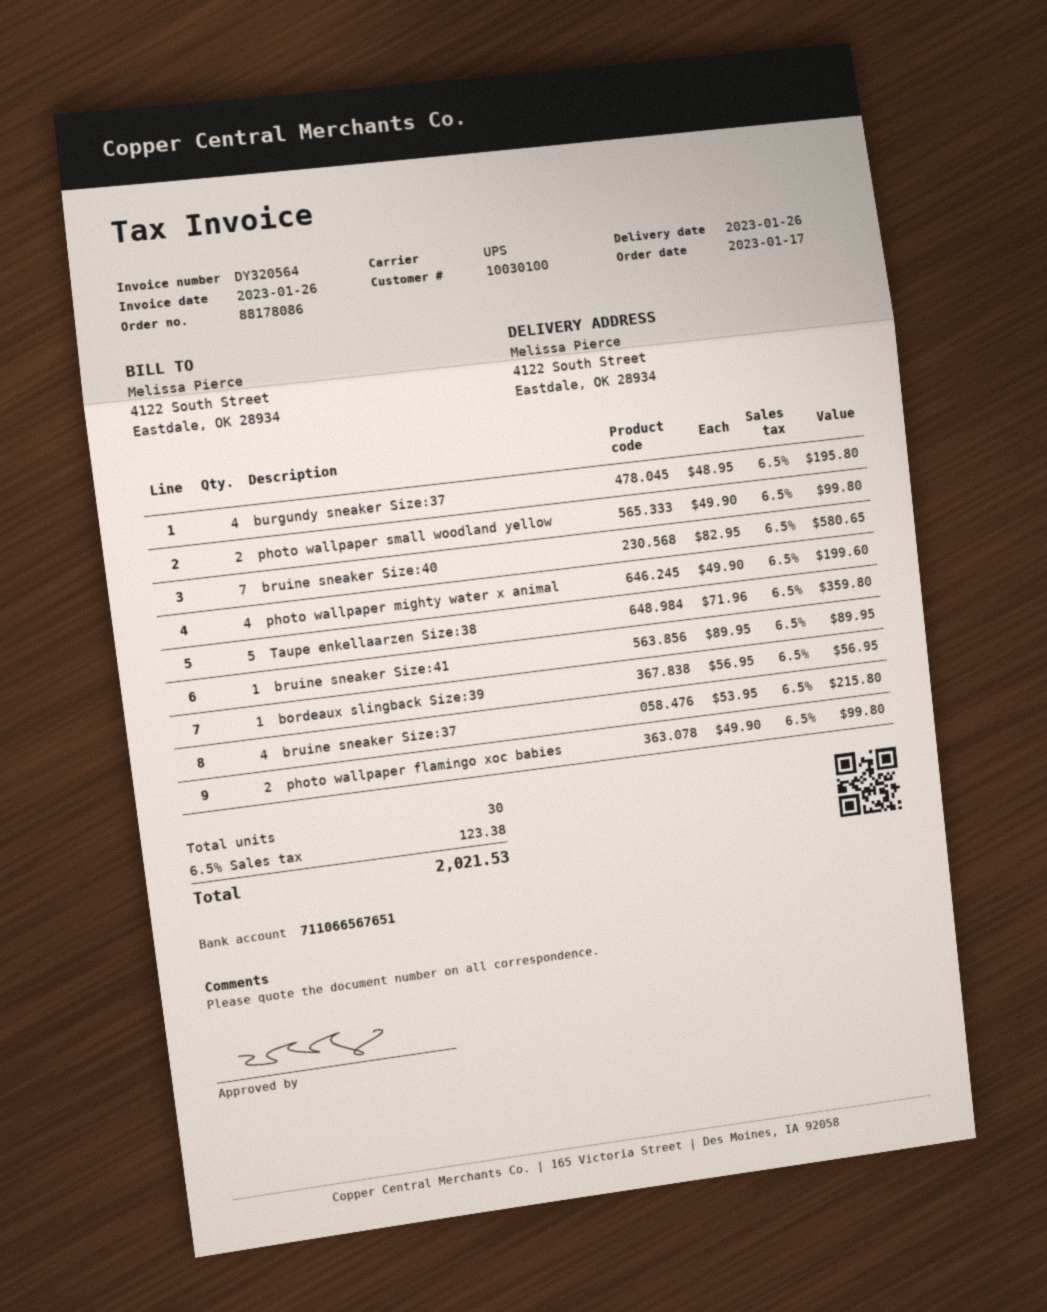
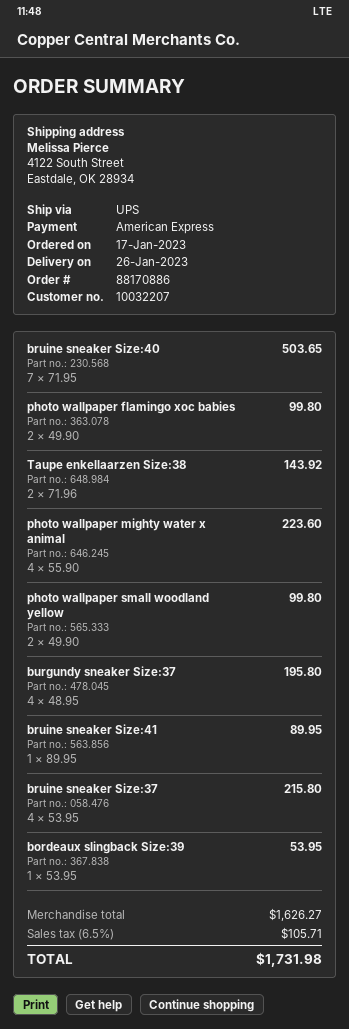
order number: 88178086 -> 88170886
customer number: 10030100 -> 10032207
bruine sneaker Size:40: 7 x 82.95 = 580.65 -> 7 x 71.95 = 503.65
photo wallpaper mighty water x animal: 4 x 49.90 = 199.60 -> 4 x 55.90 = 223.60
Taupe enkellaarzen Size:38: 5 x 71.96 = 359.80 -> 2 x 71.96 = 143.92
bordeaux slingback Size:39: 1 x 56.95 = 56.95 -> 1 x 53.95 = 53.95
tax: 6.5% = 123.38 -> 6.5% = 105.71
total: 2021.53 -> 1731.98

